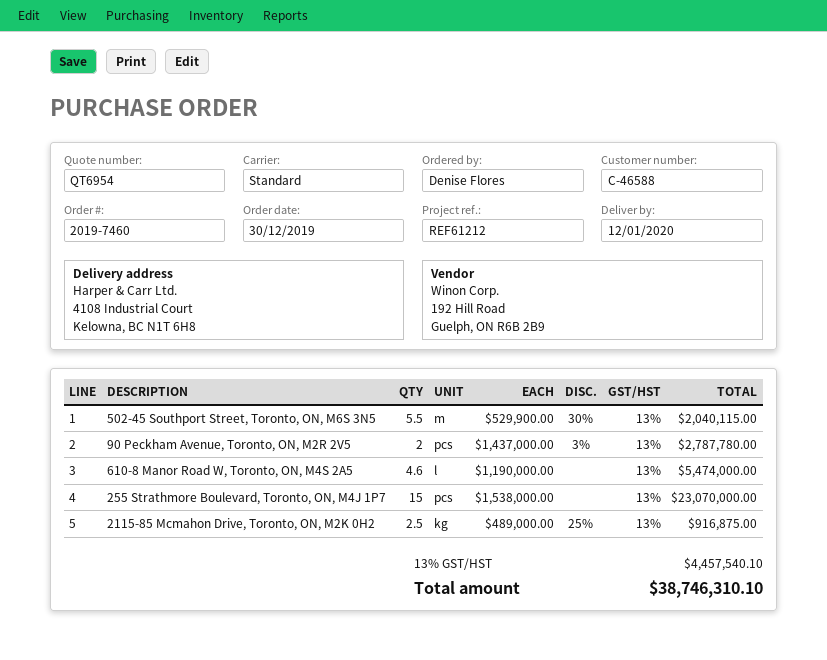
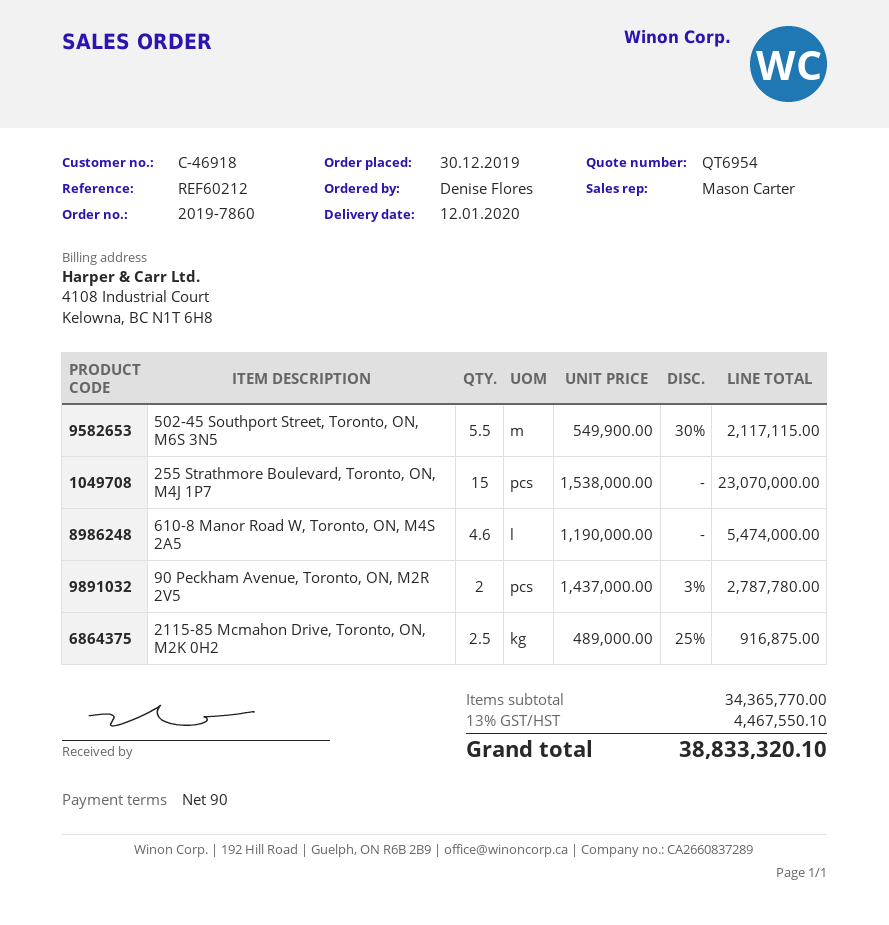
order number: 2019-7460 -> 2019-7860
customer number: C-46588 -> C-46918
reference: REF61212 -> REF60212
502-45 Southport Street, Toronto, ON, M6S 3N5: 5.5 x 529900.00 - 30% = 2040115.00 -> 5.5 x 549900.00 - 30% = 2117115.00
tax: 13% = 4457540.10 -> 13% = 4467550.10
total: 38746310.10 -> 38833320.10

